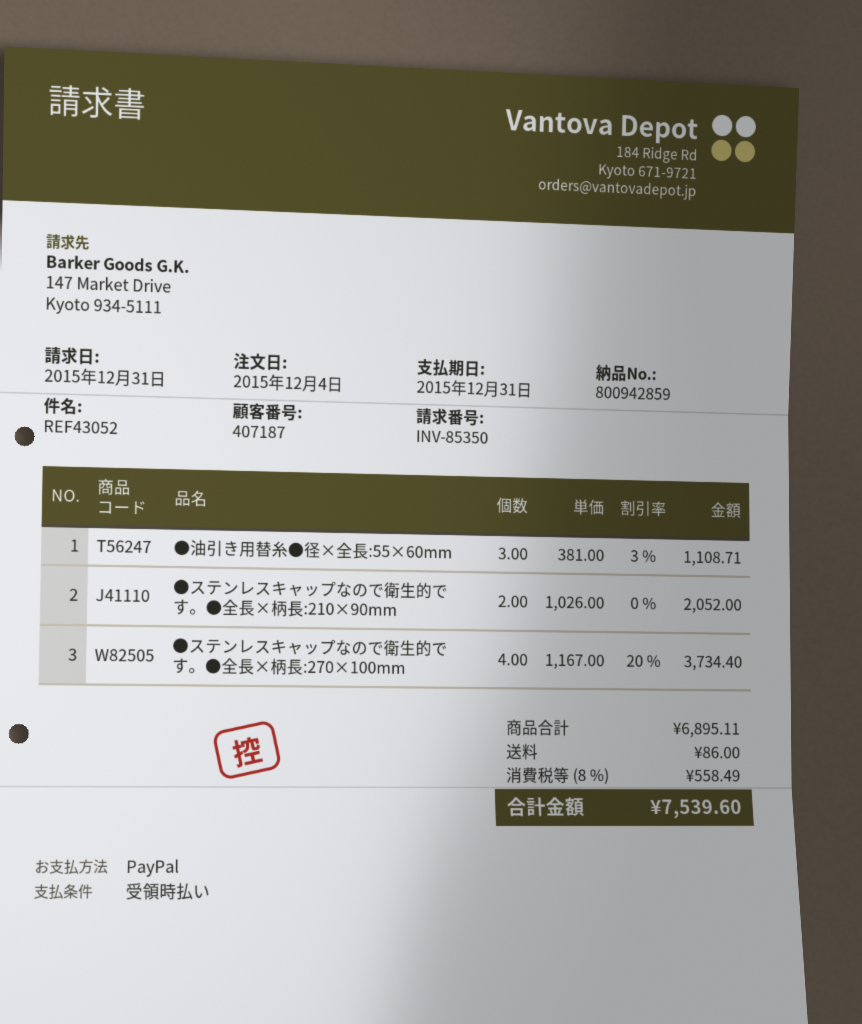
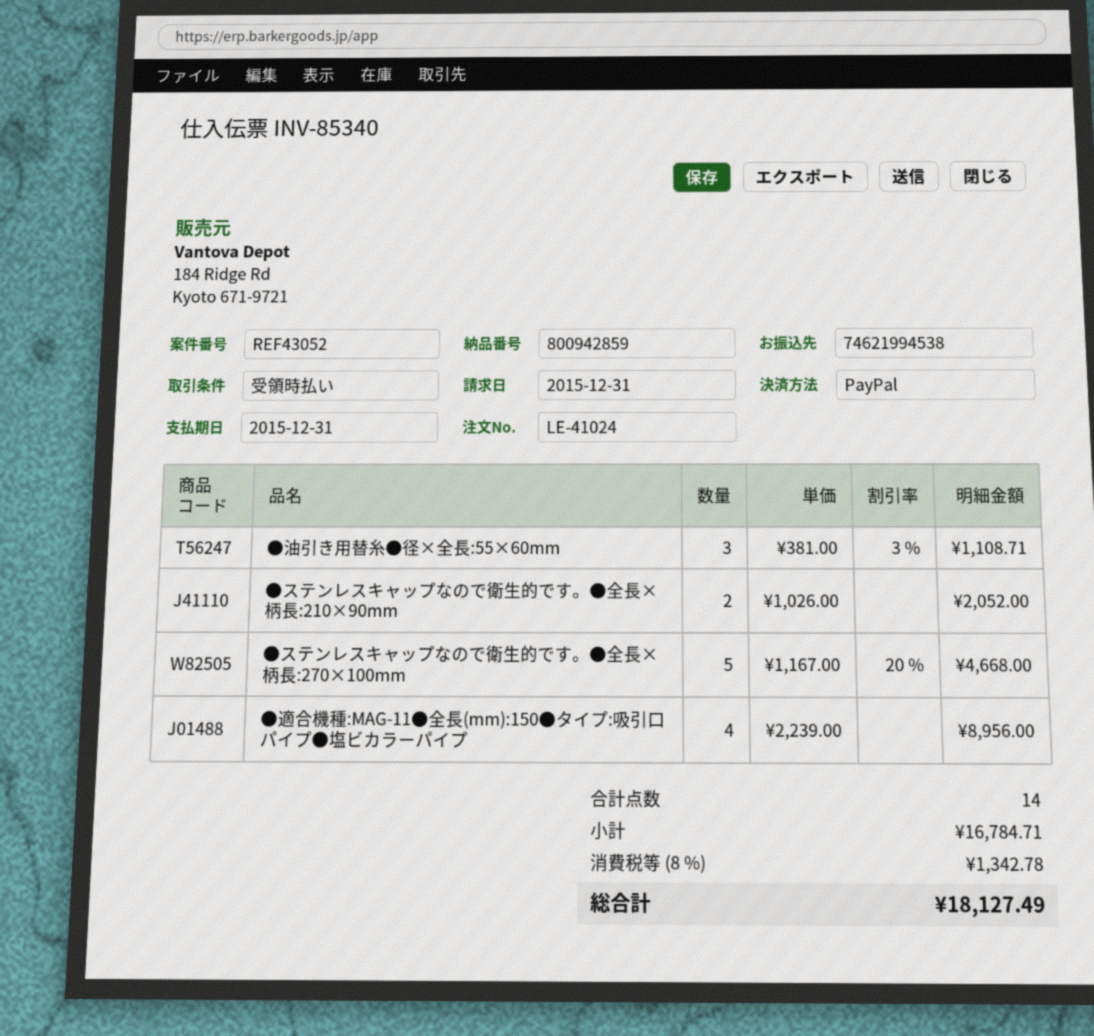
invoice number: INV-85350 -> INV-85340
●ステンレスキャップなので衛生的です。●全長×柄長:270×100mm: 4 x 1167.00 - 20% = 3734.40 -> 5 x 1167.00 - 20% = 4668.00
●適合機種:MAG-11●全長(mm):150●タイプ:吸引口パイプ●塩ビカラーパイプ: none -> 4 x 2239.00 = 8956.00
subtotal: 6895.11 -> 16784.71
shipping: 86.00 -> none
tax: 8% = 558.49 -> 8% = 1342.78
total: 7539.60 -> 18127.49

